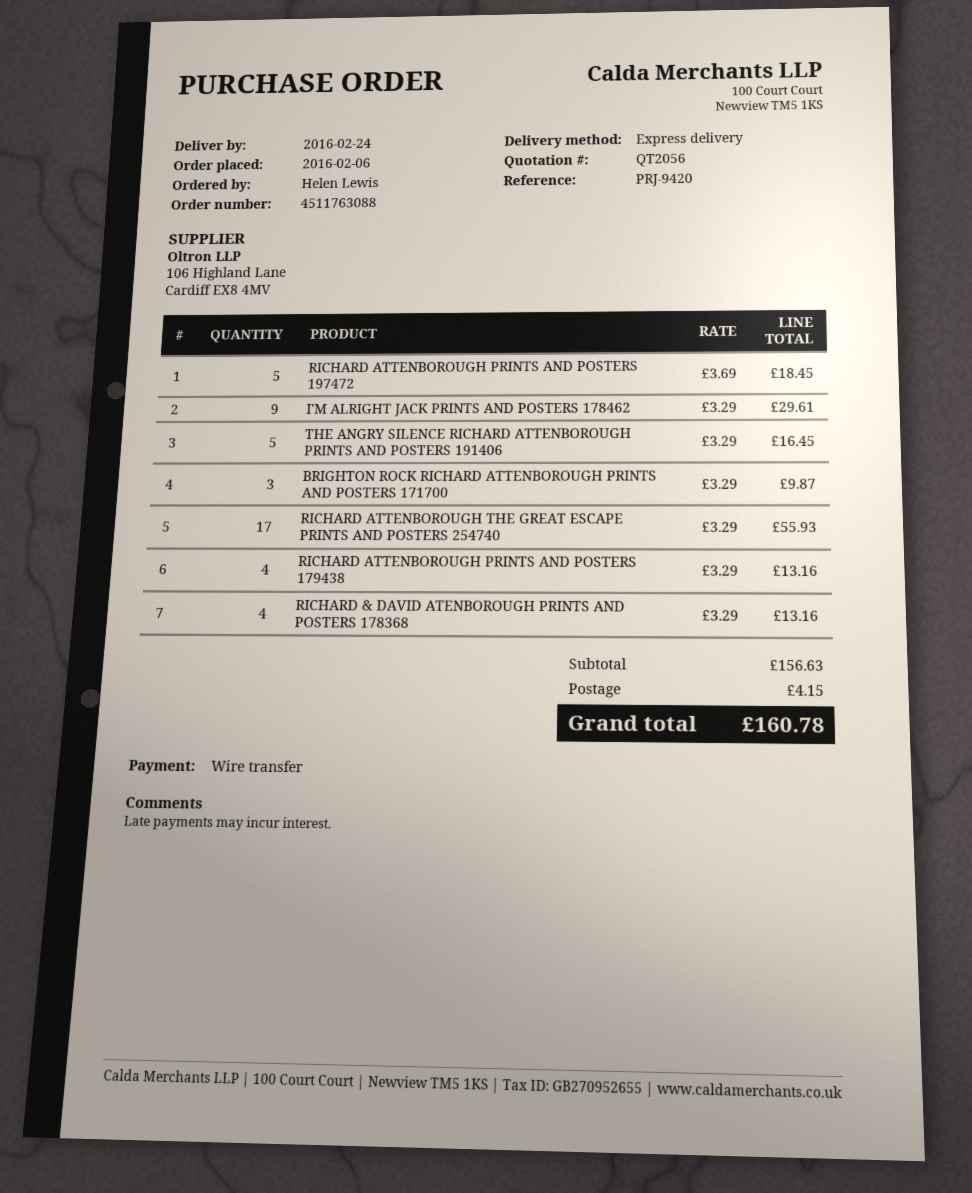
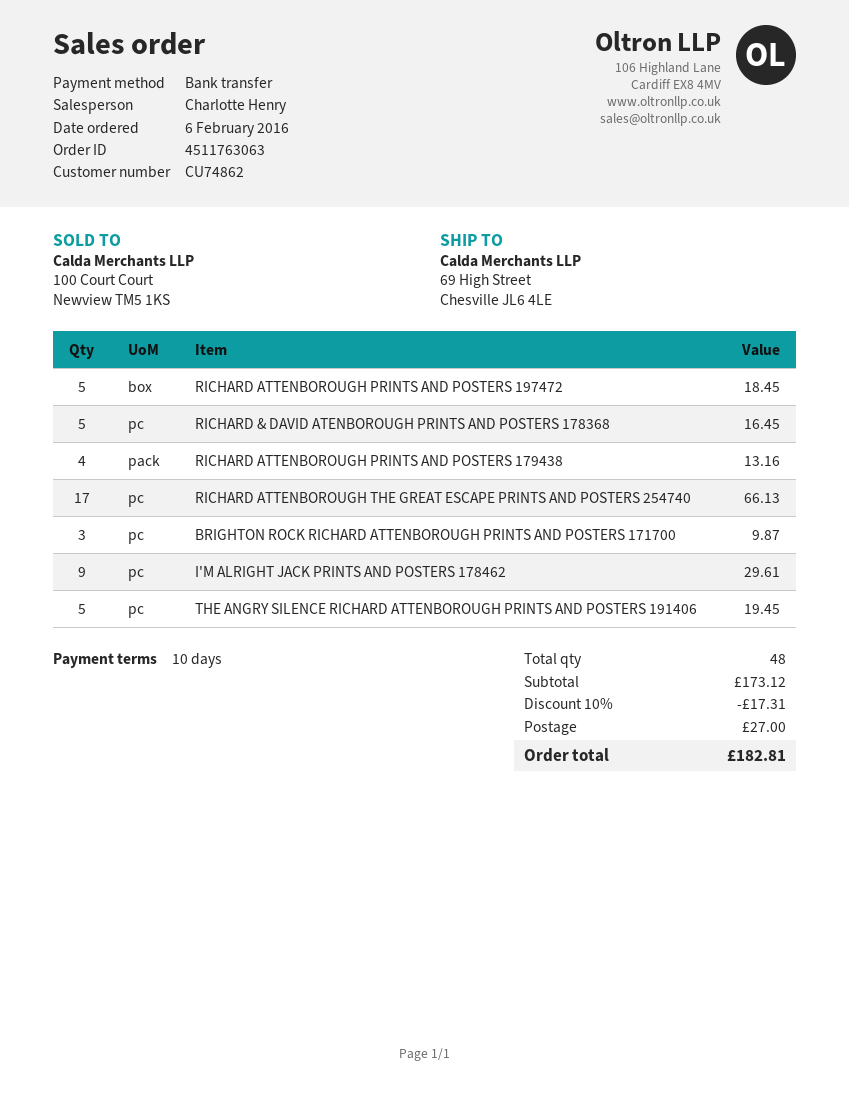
order number: 4511763088 -> 4511763063
THE ANGRY SILENCE RICHARD ATTENBOROUGH PRINTS AND POSTERS 191406: 5 for 16.45 -> 5 for 19.45
RICHARD ATTENBOROUGH THE GREAT ESCAPE PRINTS AND POSTERS 254740: 17 for 55.93 -> 17 for 66.13
RICHARD & DAVID ATENBOROUGH PRINTS AND POSTERS 178368: 4 for 13.16 -> 5 for 16.45
subtotal: 156.63 -> 173.12
discount: none -> 10% = 17.31
shipping: 4.15 -> 27.00
total: 160.78 -> 182.81

